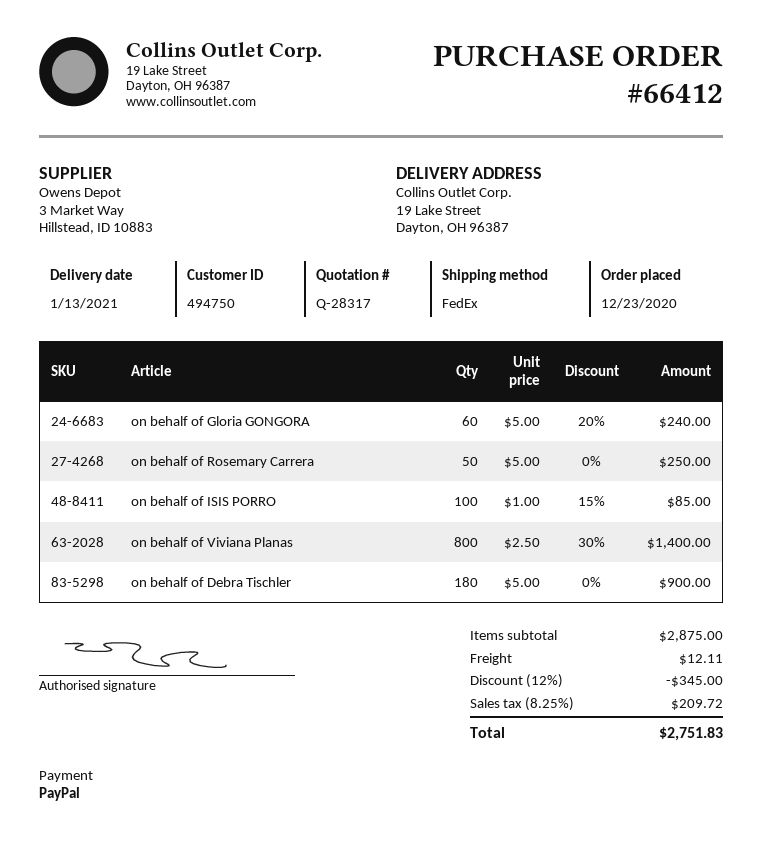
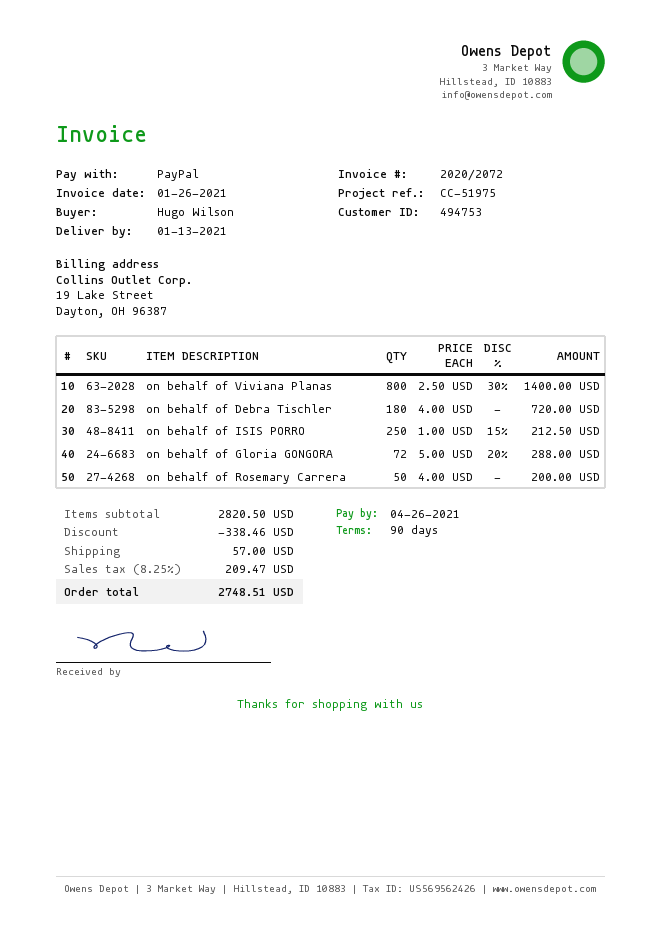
customer number: 494750 -> 494753
on behalf of Gloria GONGORA: 60 x 5.00 - 20% = 240.00 -> 72 x 5.00 - 20% = 288.00
on behalf of Rosemary Carrera: 50 x 5.00 = 250.00 -> 50 x 4.00 = 200.00
on behalf of ISIS PORRO: 100 x 1.00 - 15% = 85.00 -> 250 x 1.00 - 15% = 212.50
on behalf of Debra Tischler: 180 x 5.00 = 900.00 -> 180 x 4.00 = 720.00
subtotal: 2875.00 -> 2820.50
discount: 345.00 -> 338.46
shipping: 12.11 -> 57.00
tax: 8.25% = 209.72 -> 8.25% = 209.47
total: 2751.83 -> 2748.51

